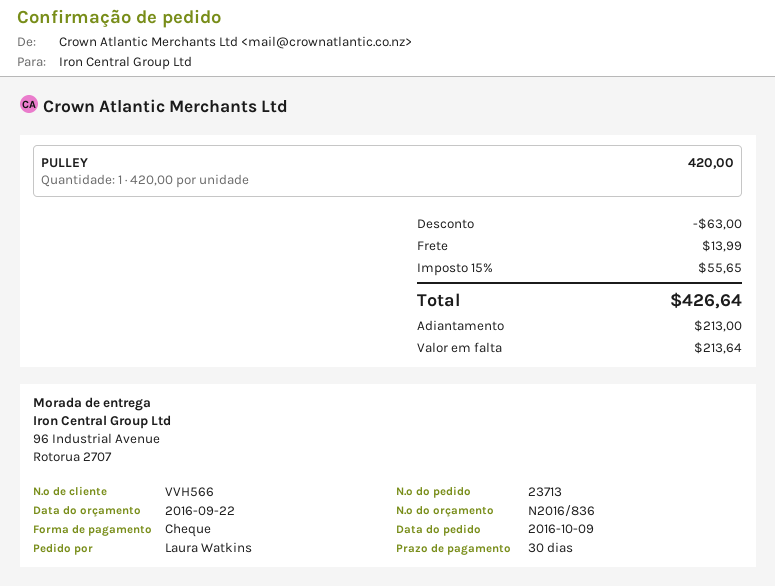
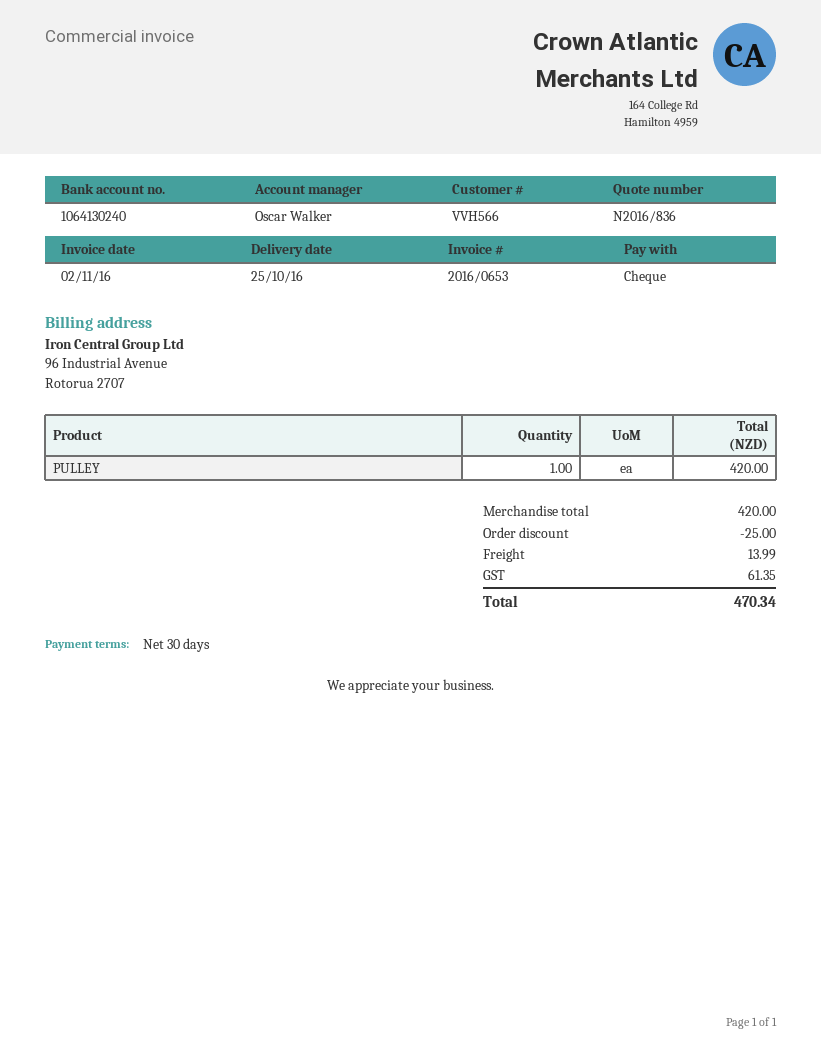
discount: 63.00 -> 25.00
tax: 55.65 -> 61.35
total: 426.64 -> 470.34

